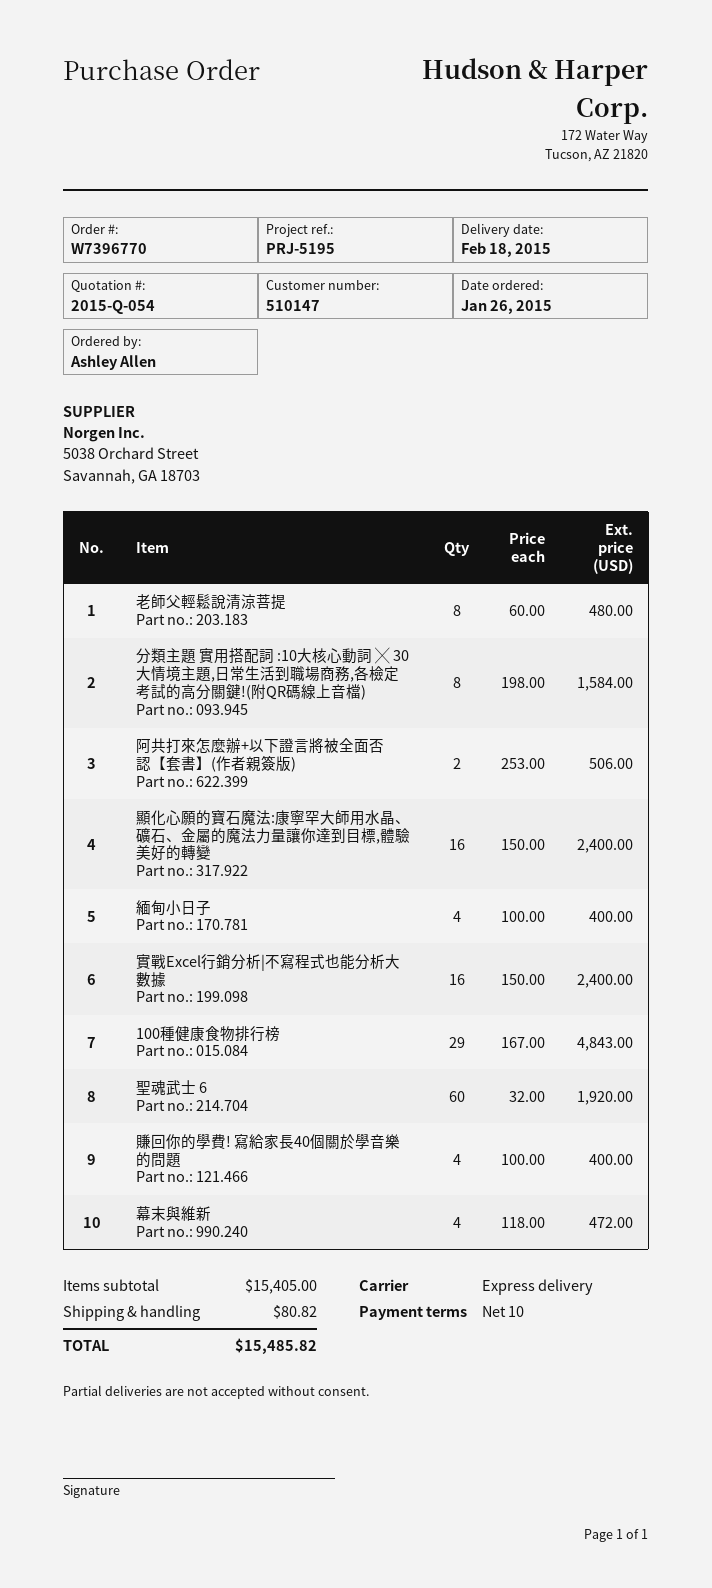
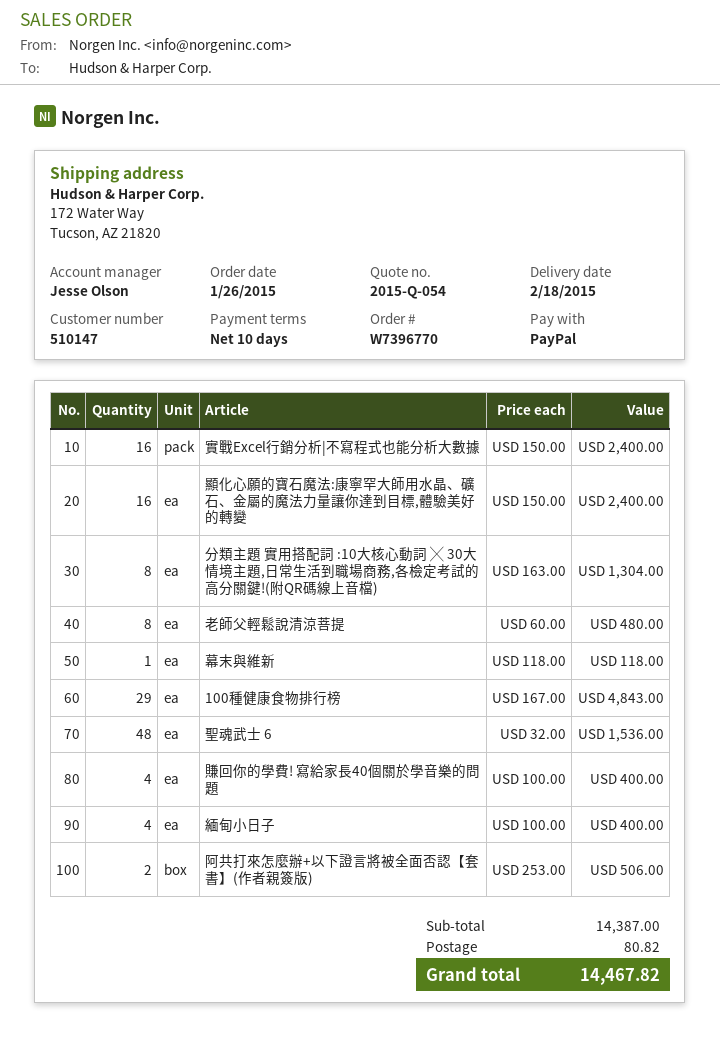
分類主題 實用搭配詞 :10大核心動詞 ╳ 30大情境主題,日常生活到職場商務,各檢定考試的高分關鍵!(附QR碼線上音檔): 8 x 198.00 = 1584.00 -> 8 x 163.00 = 1304.00
聖魂武士 6: 60 x 32.00 = 1920.00 -> 48 x 32.00 = 1536.00
幕末與維新: 4 x 118.00 = 472.00 -> 1 x 118.00 = 118.00
subtotal: 15405.00 -> 14387.00
total: 15485.82 -> 14467.82

